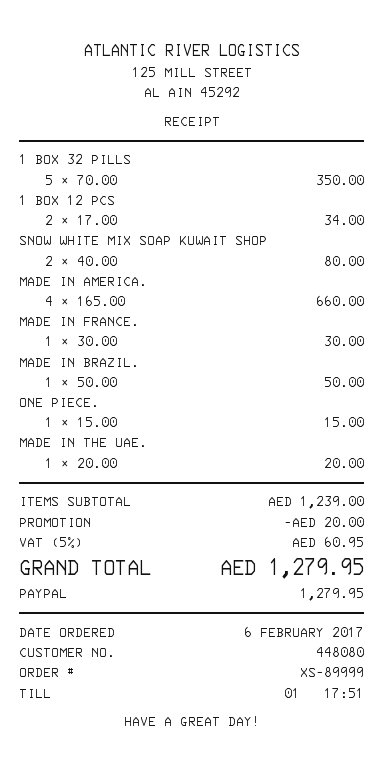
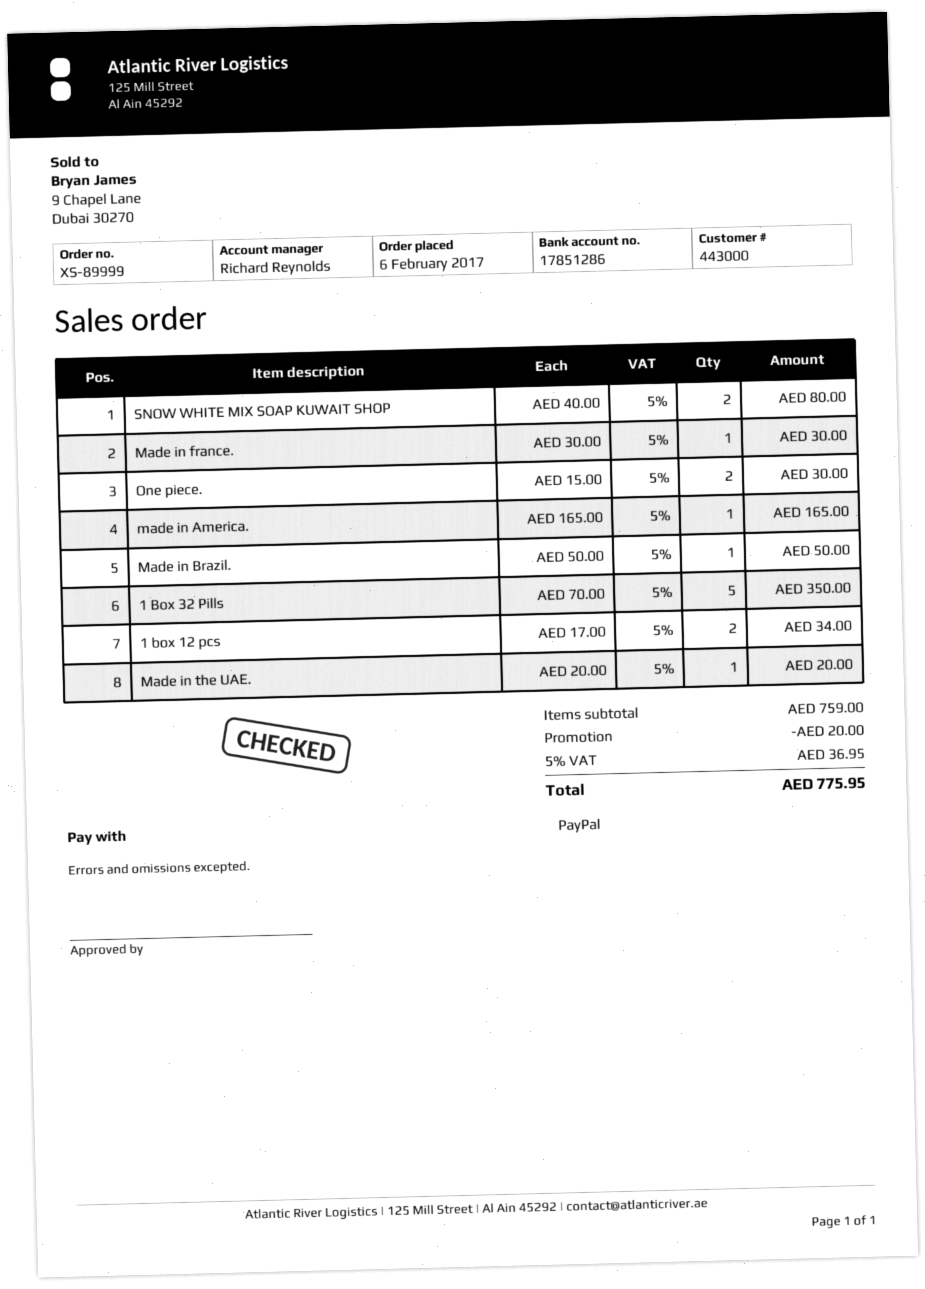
customer number: 448080 -> 443000
MADE IN AMERICA.: 4 x 165.00 = 660.00 -> 1 x 165.00 = 165.00
ONE PIECE.: 1 x 15.00 = 15.00 -> 2 x 15.00 = 30.00
subtotal: 1239.00 -> 759.00
tax: 5% = 60.95 -> 5% = 36.95
total: 1279.95 -> 775.95

